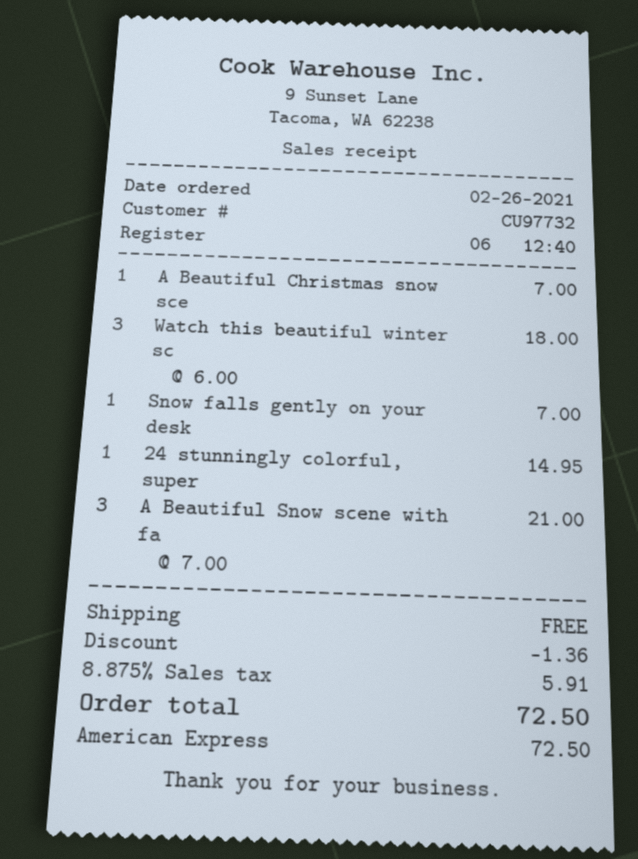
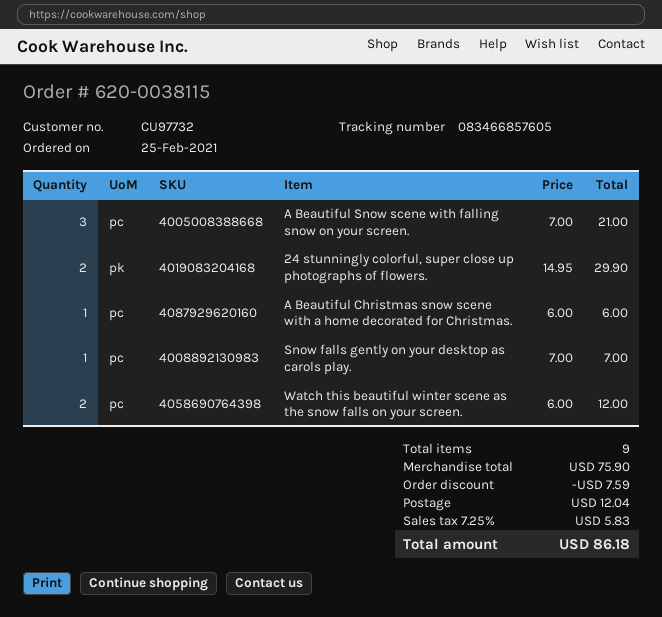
order date: 2021-02-26 -> 2021-02-25
A Beautiful Christmas snow sce: 1 x 7.00 = 7.00 -> 1 x 6.00 = 6.00
Watch this beautiful winter sc: 3 x 6.00 = 18.00 -> 2 x 6.00 = 12.00
24 stunningly colorful, super: 1 x 14.95 = 14.95 -> 2 x 14.95 = 29.90
discount: 1.36 -> 7.59
shipping: 0.00 -> 12.04
tax: 8.875% = 5.91 -> 7.25% = 5.83
total: 72.50 -> 86.18

